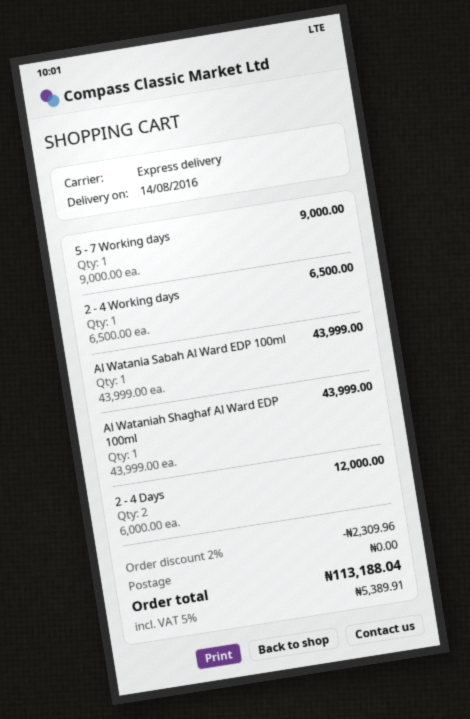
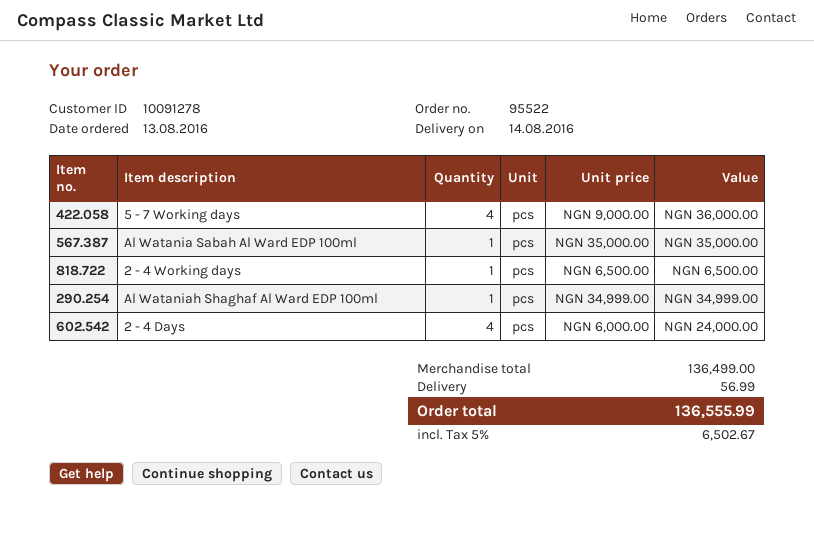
5 - 7 Working days: 1 x 9000.00 = 9000.00 -> 4 x 9000.00 = 36000.00
Al Watania Sabah Al Ward EDP 100ml: 1 x 43999.00 = 43999.00 -> 1 x 35000.00 = 35000.00
Al Wataniah Shaghaf Al Ward EDP 100ml: 1 x 43999.00 = 43999.00 -> 1 x 34999.00 = 34999.00
2 - 4 Days: 2 x 6000.00 = 12000.00 -> 4 x 6000.00 = 24000.00
discount: 2% = 2309.96 -> none
shipping: 0.00 -> 56.99
tax: 5% = 5389.91 -> 5% = 6502.67
total: 113188.04 -> 136555.99

